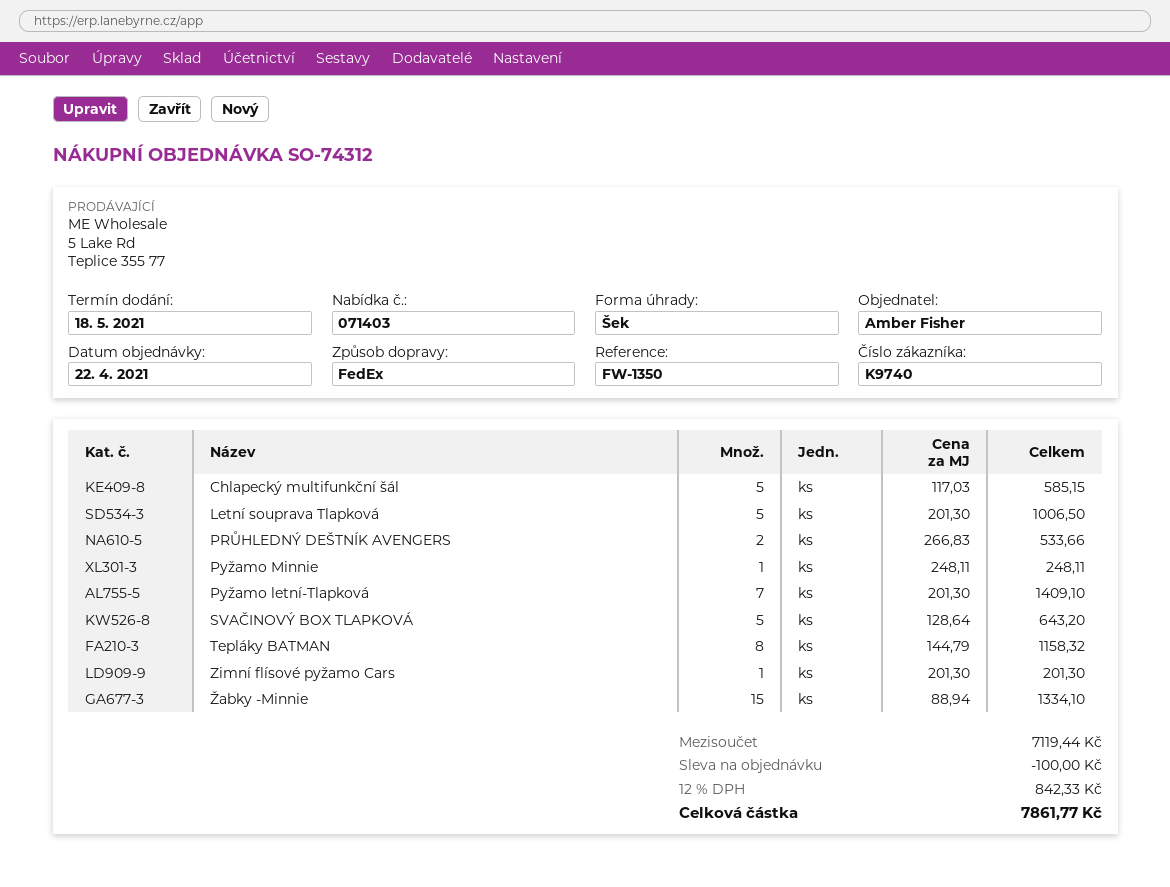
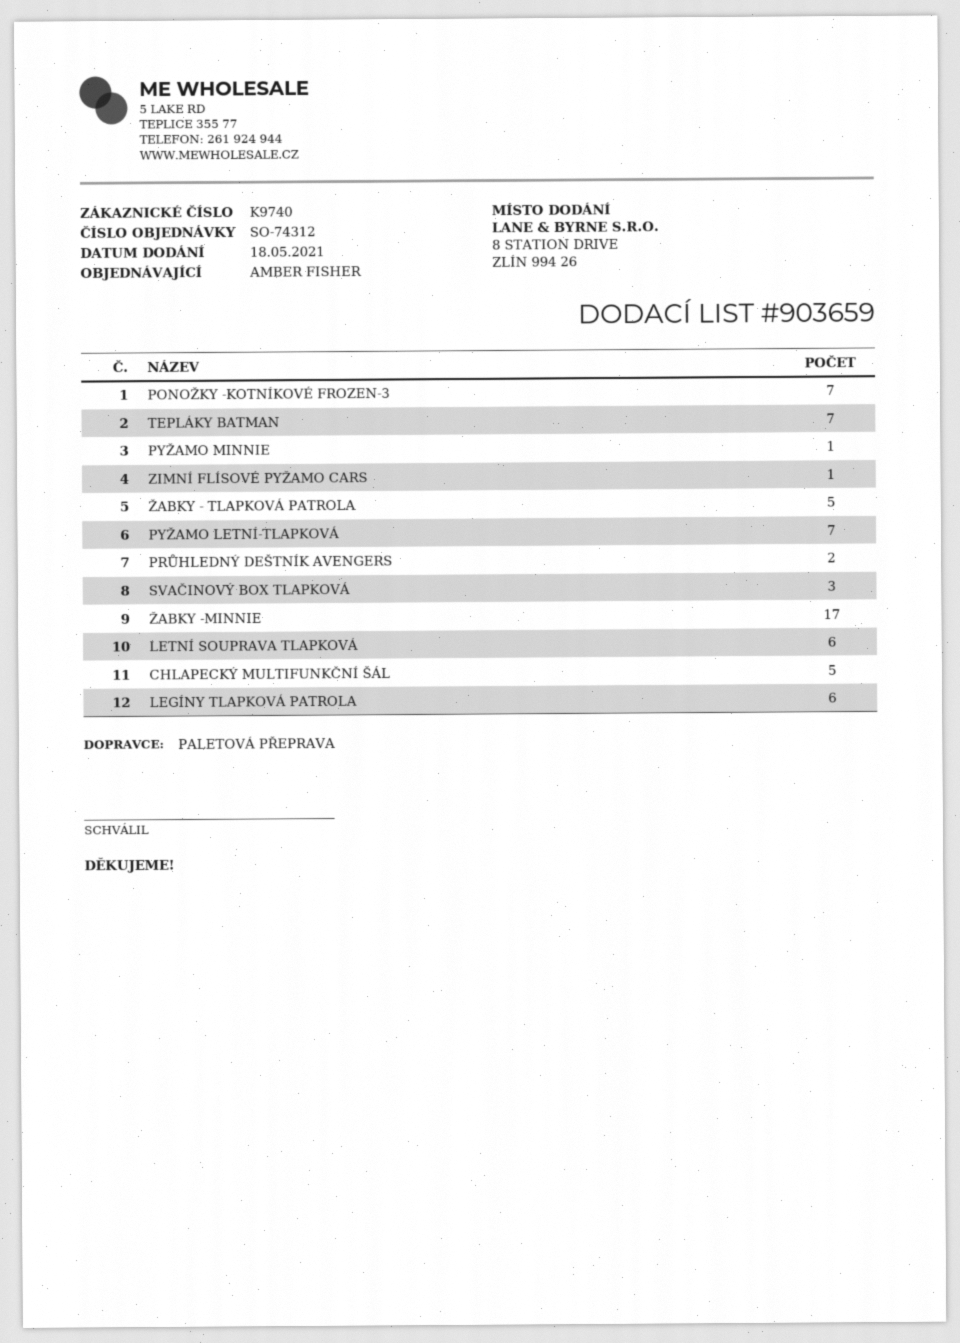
shipping method: FedEx -> pallet freight
Letní souprava Tlapková: 5 -> 6
SVAČINOVÝ BOX TLAPKOVÁ: 5 -> 3
Tepláky BATMAN: 8 -> 7
Žabky -Minnie: 15 -> 17
PONOŽKY -KOTNÍKOVÉ FROZEN-3: none -> 7
ŽABKY - TLAPKOVÁ PATROLA: none -> 5
LEGÍNY TLAPKOVÁ PATROLA: none -> 6

